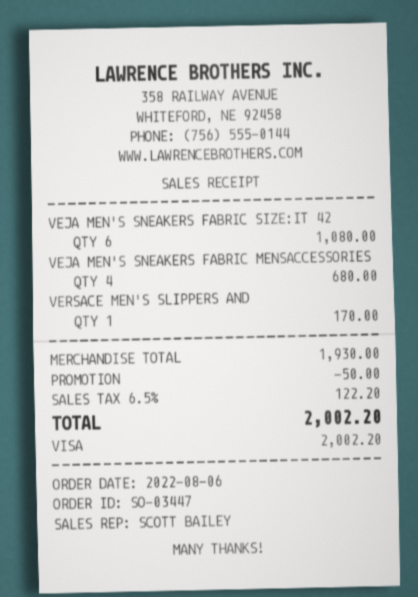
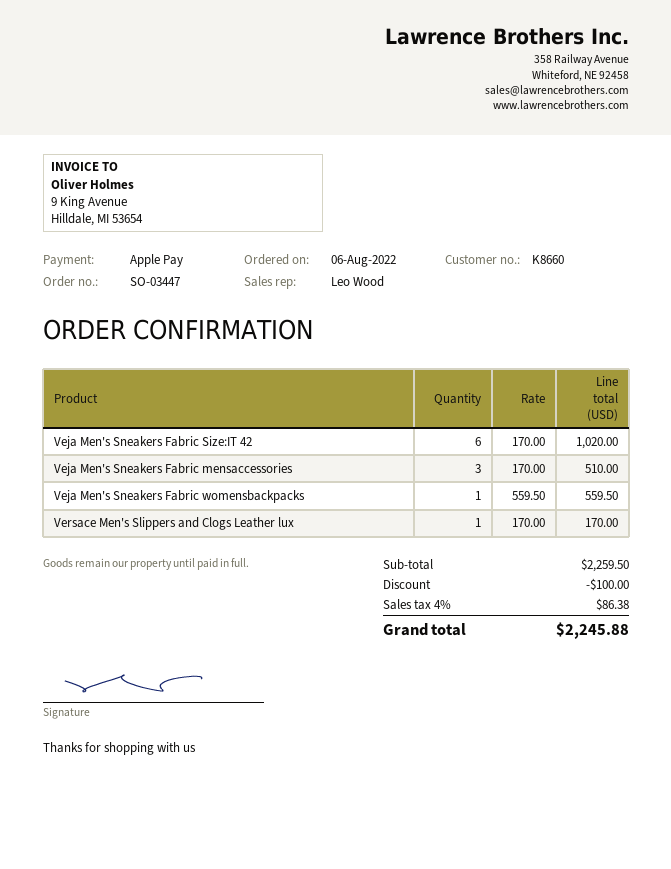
sales rep: SCOTT BAILEY -> Leo Wood
payment method: Visa -> Apple Pay
VEJA MEN'S SNEAKERS FABRIC SIZE:IT 42: 6 for 1080.00 -> 6 for 1020.00
VEJA MEN'S SNEAKERS FABRIC MENSACCESSORIES: 4 for 680.00 -> 3 for 510.00
Veja Men's Sneakers Fabric womensbackpacks: none -> 1 for 559.50
subtotal: 1930.00 -> 2259.50
discount: 50.00 -> 100.00
tax: 6.5% = 122.20 -> 4% = 86.38
total: 2002.20 -> 2245.88

